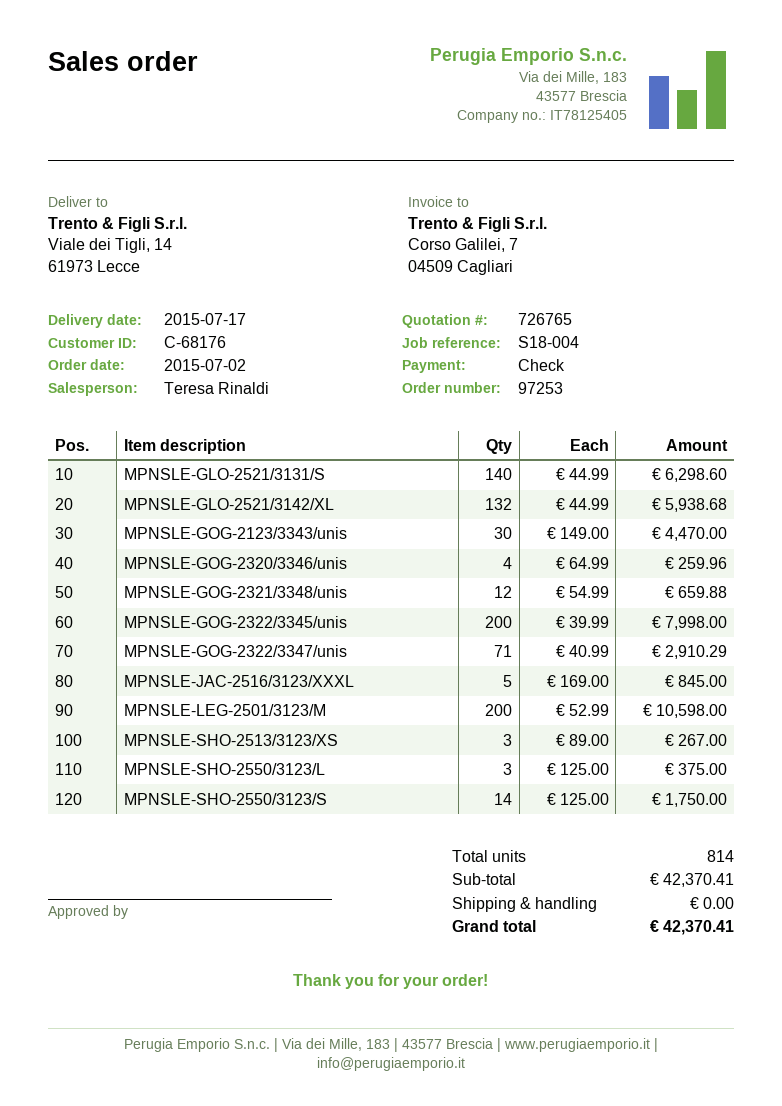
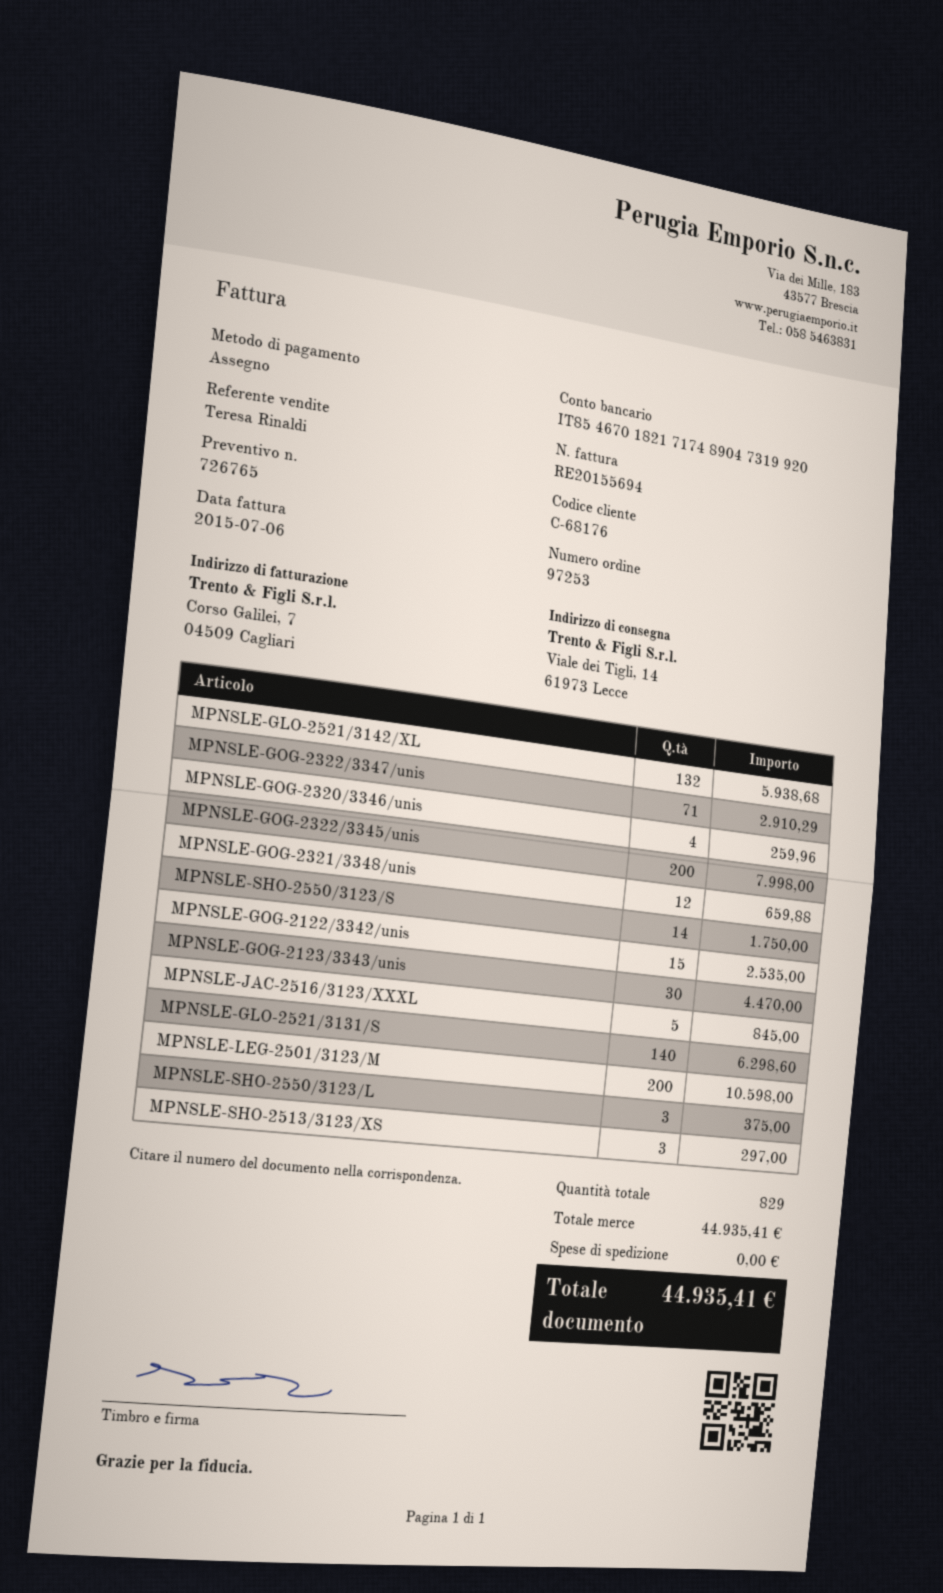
MPNSLE-SHO-2513/3123/XS: 3 for 267.00 -> 3 for 297.00
MPNSLE-GOG-2122/3342/unis: none -> 15 for 2535.00
total quantity: 814 -> 829
subtotal: 42370.41 -> 44935.41
total: 42370.41 -> 44935.41

